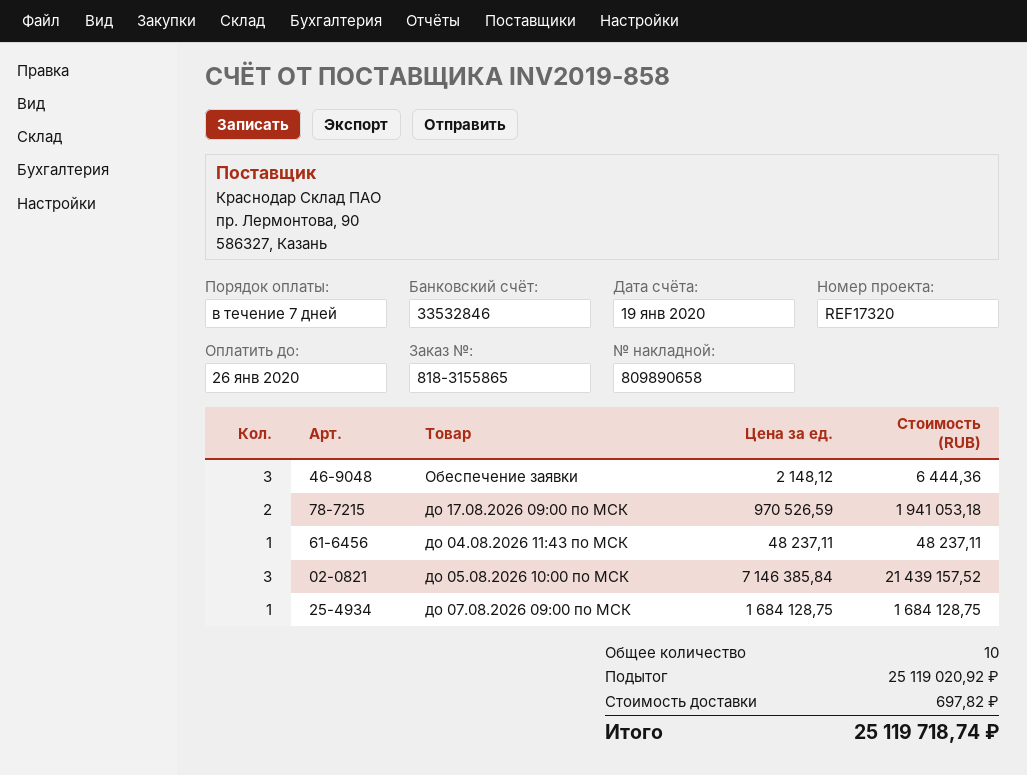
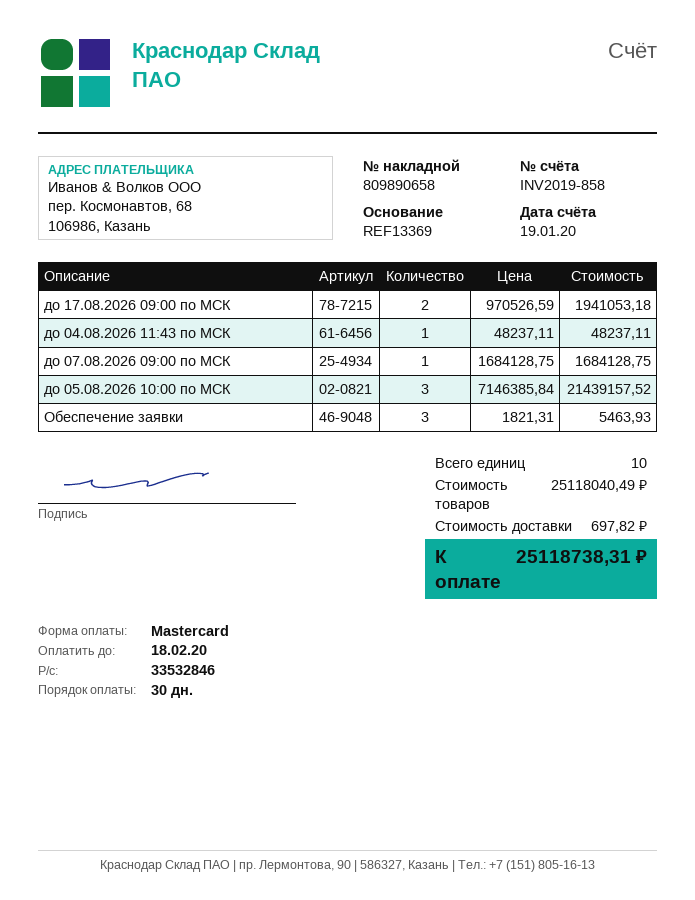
payment terms: 7 days -> 30 days
due date: 2020-01-26 -> 2020-02-18
reference: REF17320 -> REF13369
Обеспечение заявки: 3 x 2148.12 = 6444.36 -> 3 x 1821.31 = 5463.93
subtotal: 25119020.92 -> 25118040.49
total: 25119718.74 -> 25118738.31

